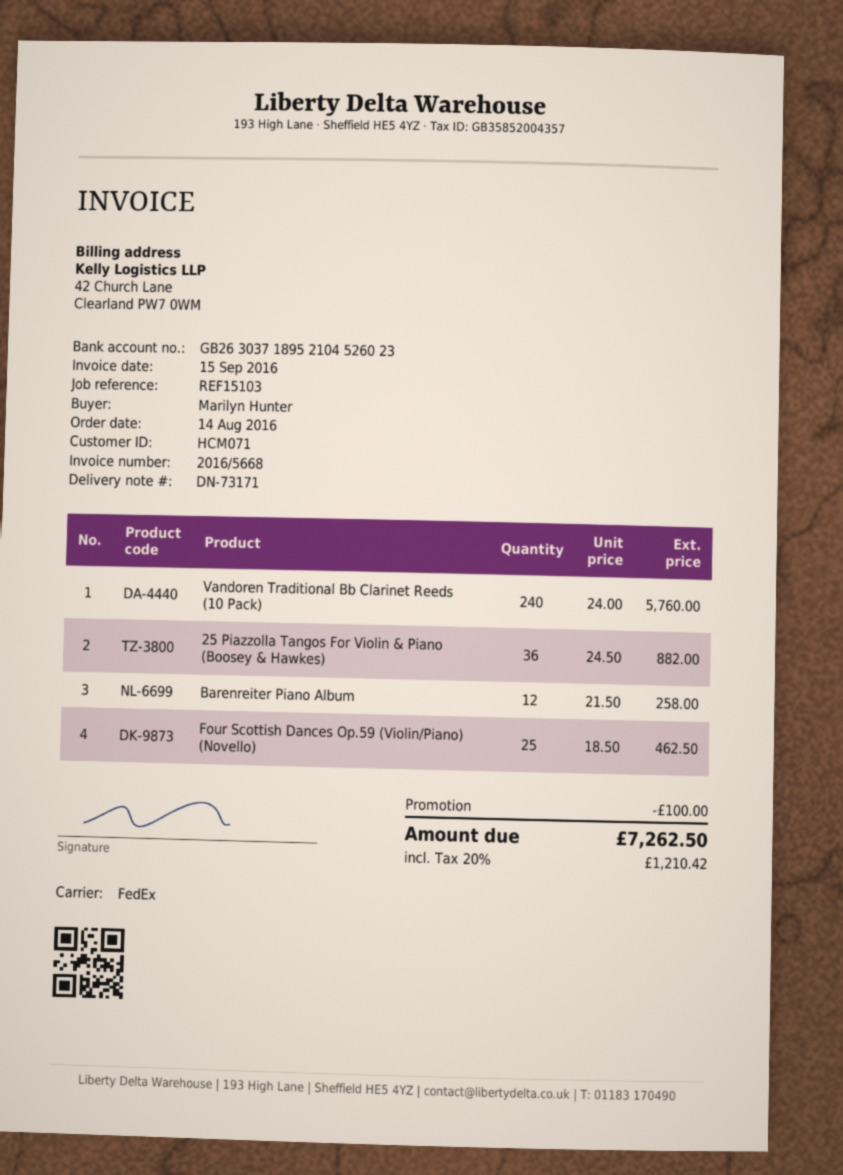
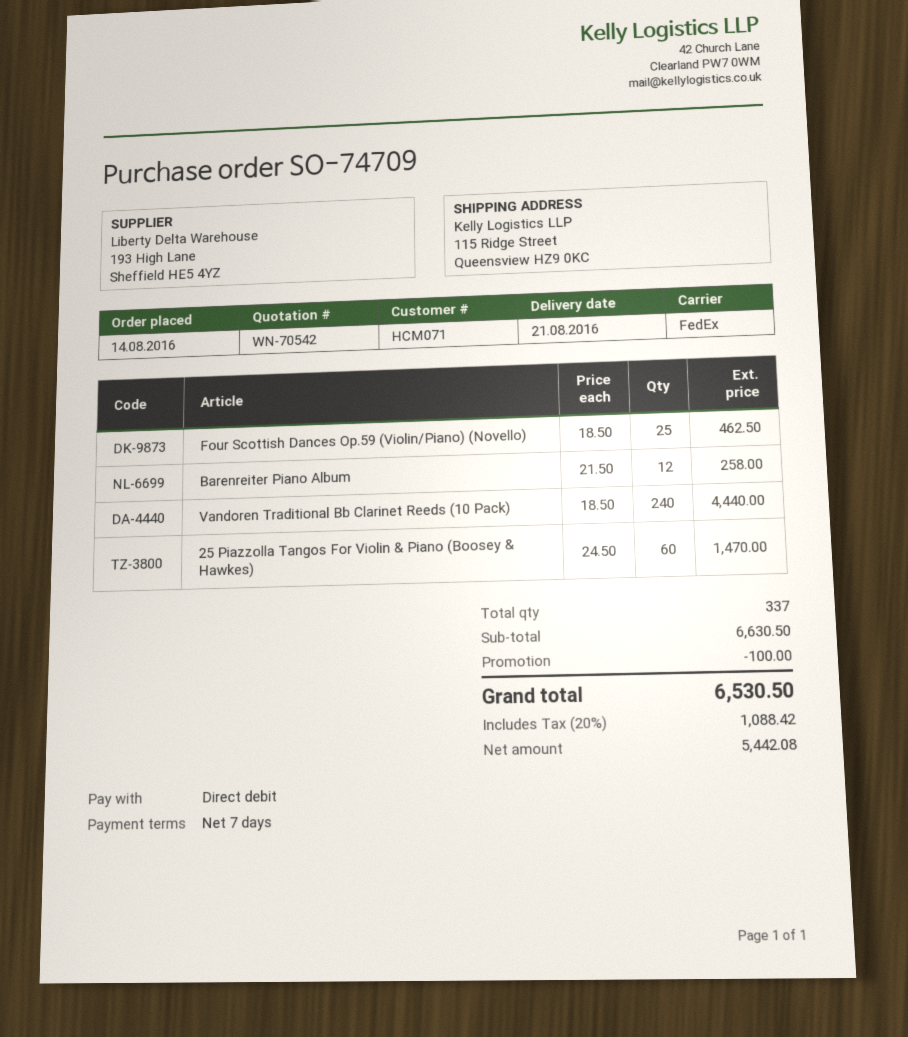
Vandoren Traditional Bb Clarinet Reeds (10 Pack): 240 x 24.00 = 5760.00 -> 240 x 18.50 = 4440.00
25 Piazzolla Tangos For Violin & Piano (Boosey & Hawkes): 36 x 24.50 = 882.00 -> 60 x 24.50 = 1470.00
tax: 20% = 1210.42 -> 20% = 1088.42
total: 7262.50 -> 6530.50

